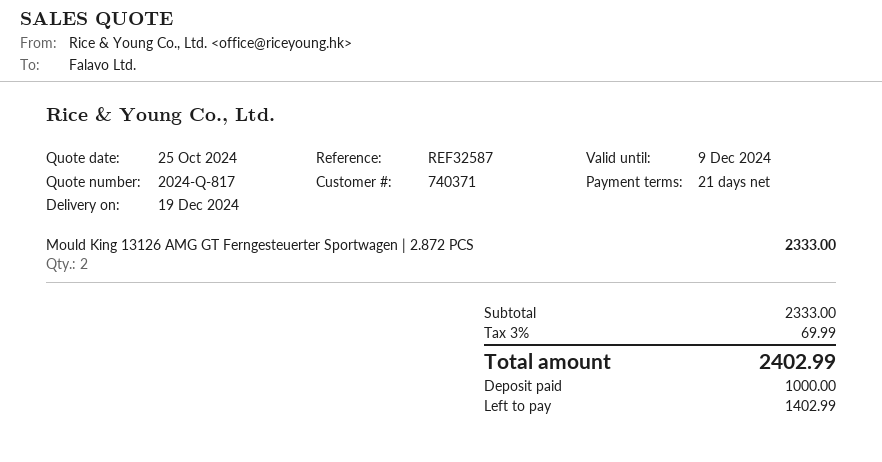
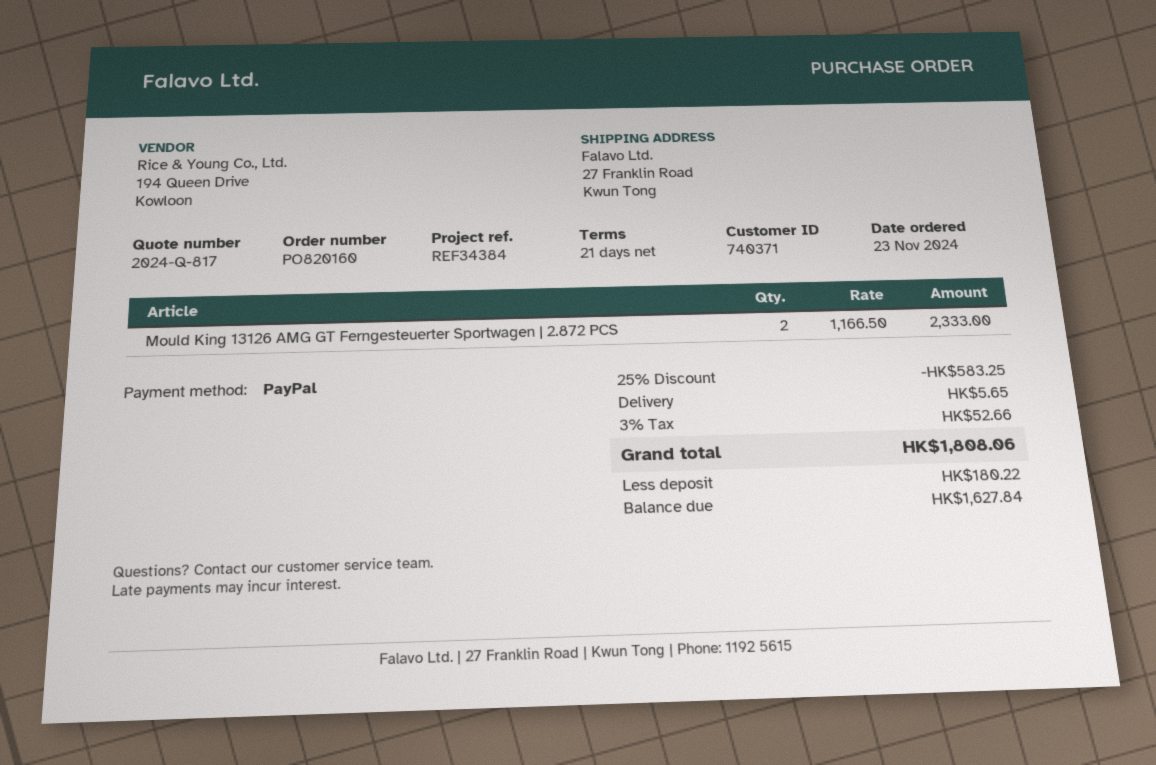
reference: REF32587 -> REF34384
discount: none -> 25% = 583.25
shipping: none -> 5.65
tax: 3% = 69.99 -> 3% = 52.66
total: 2402.99 -> 1808.06
deposit: 1000.00 -> 180.22
balance: 1402.99 -> 1627.84

